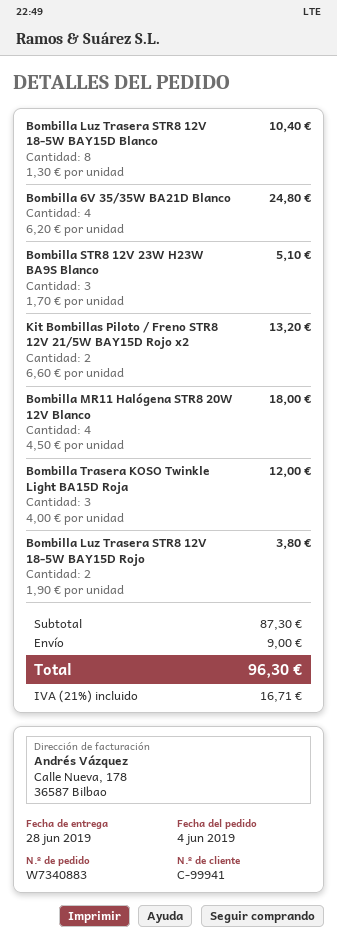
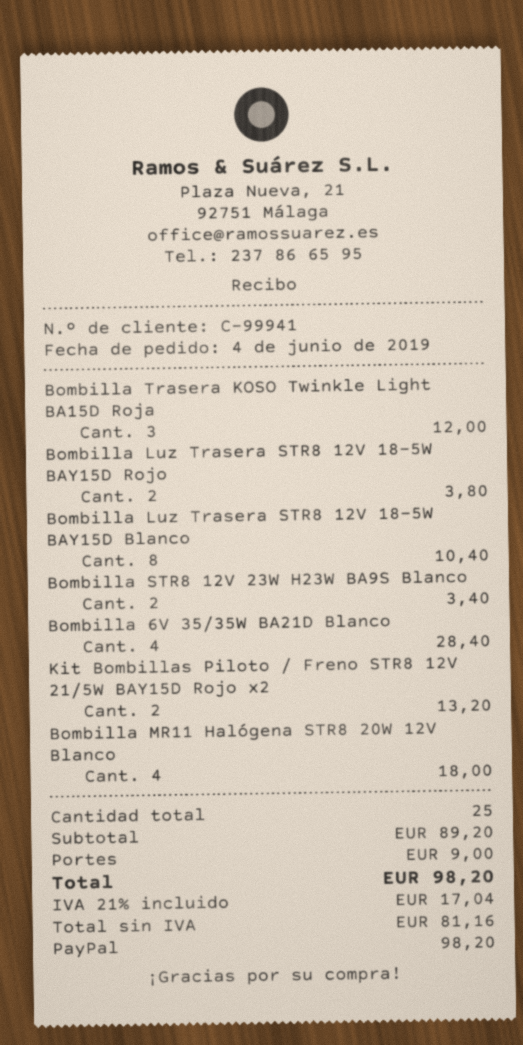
Bombilla 6V 35/35W BA21D Blanco: 4 for 24.80 -> 4 for 28.40
Bombilla STR8 12V 23W H23W BA9S Blanco: 3 for 5.10 -> 2 for 3.40
subtotal: 87.30 -> 89.20
tax: 21% = 16.71 -> 21% = 17.04
total: 96.30 -> 98.20

